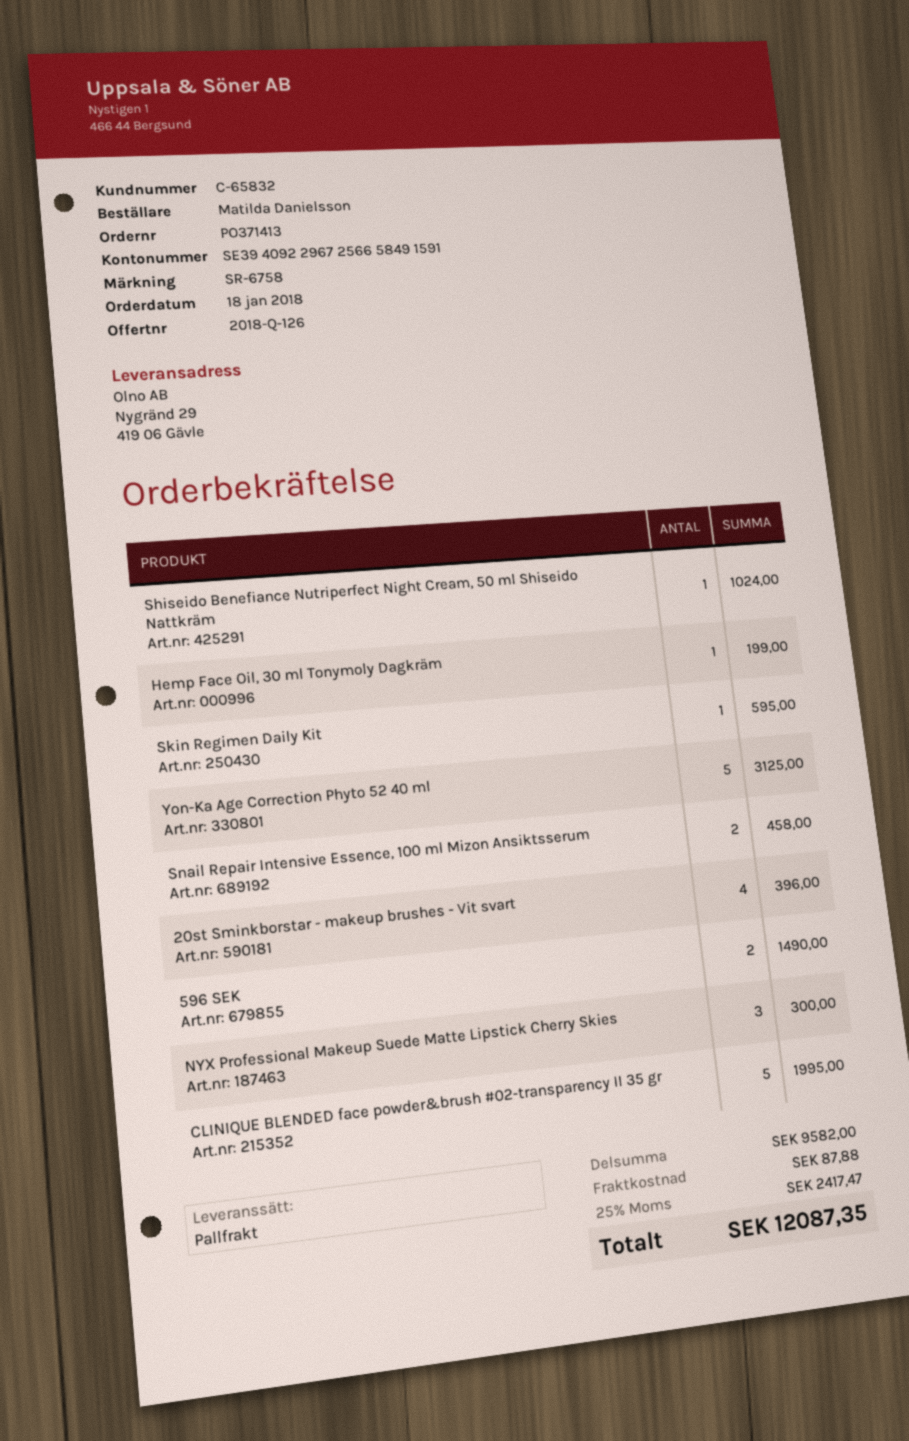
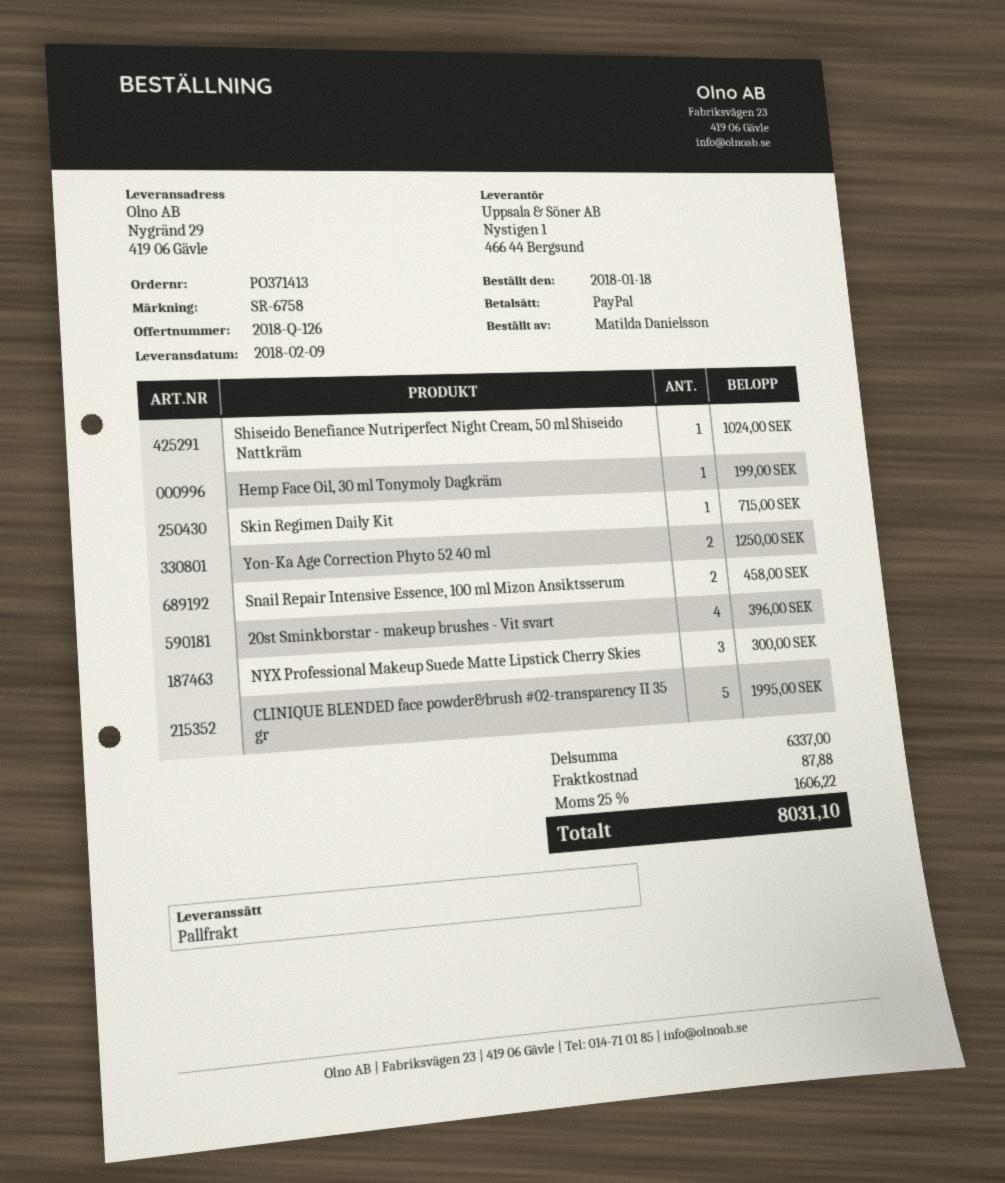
Skin Regimen Daily Kit: 1 for 595.00 -> 1 for 715.00
Yon-Ka Age Correction Phyto 52 40 ml: 5 for 3125.00 -> 2 for 1250.00
596 SEK: 2 for 1490.00 -> none
subtotal: 9582.00 -> 6337.00
tax: 25% = 2417.47 -> 25% = 1606.22
total: 12087.35 -> 8031.10

